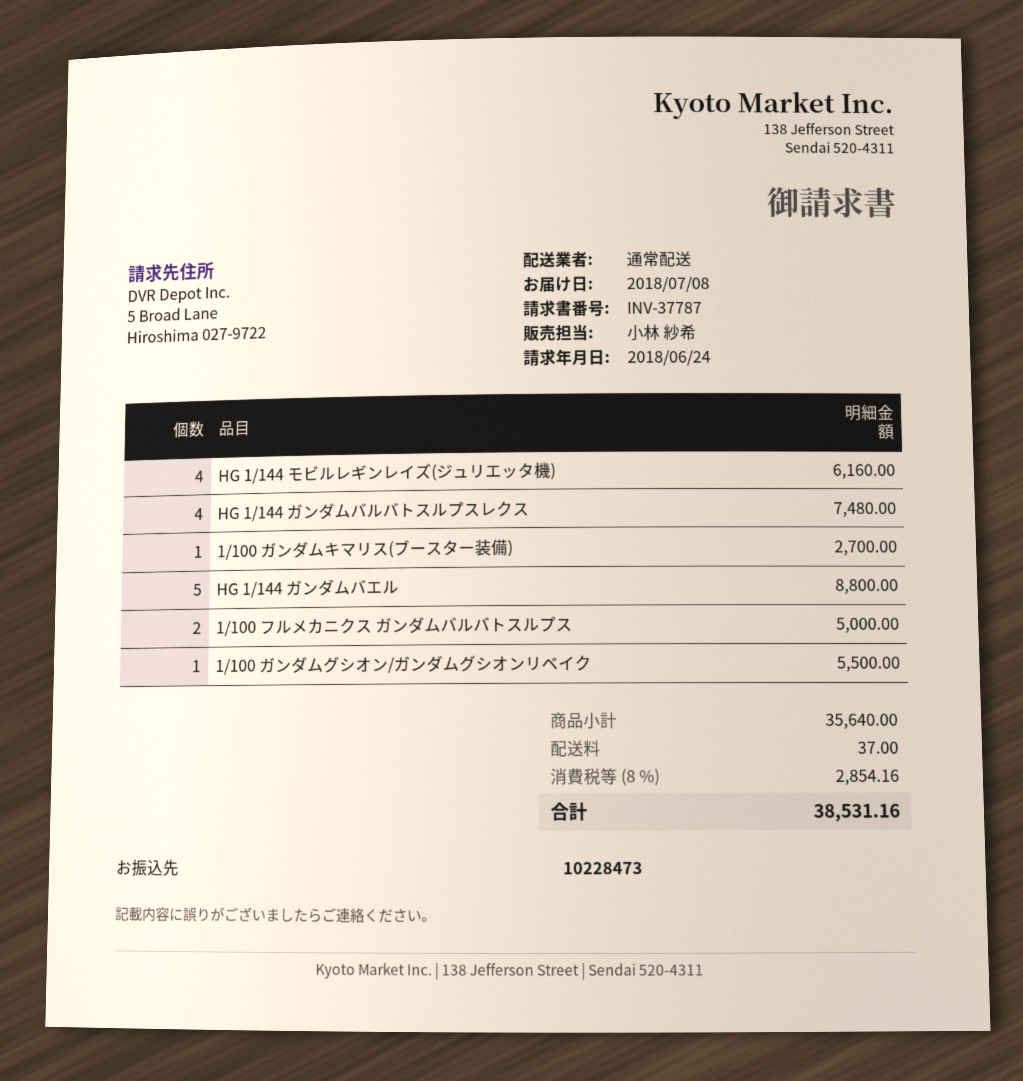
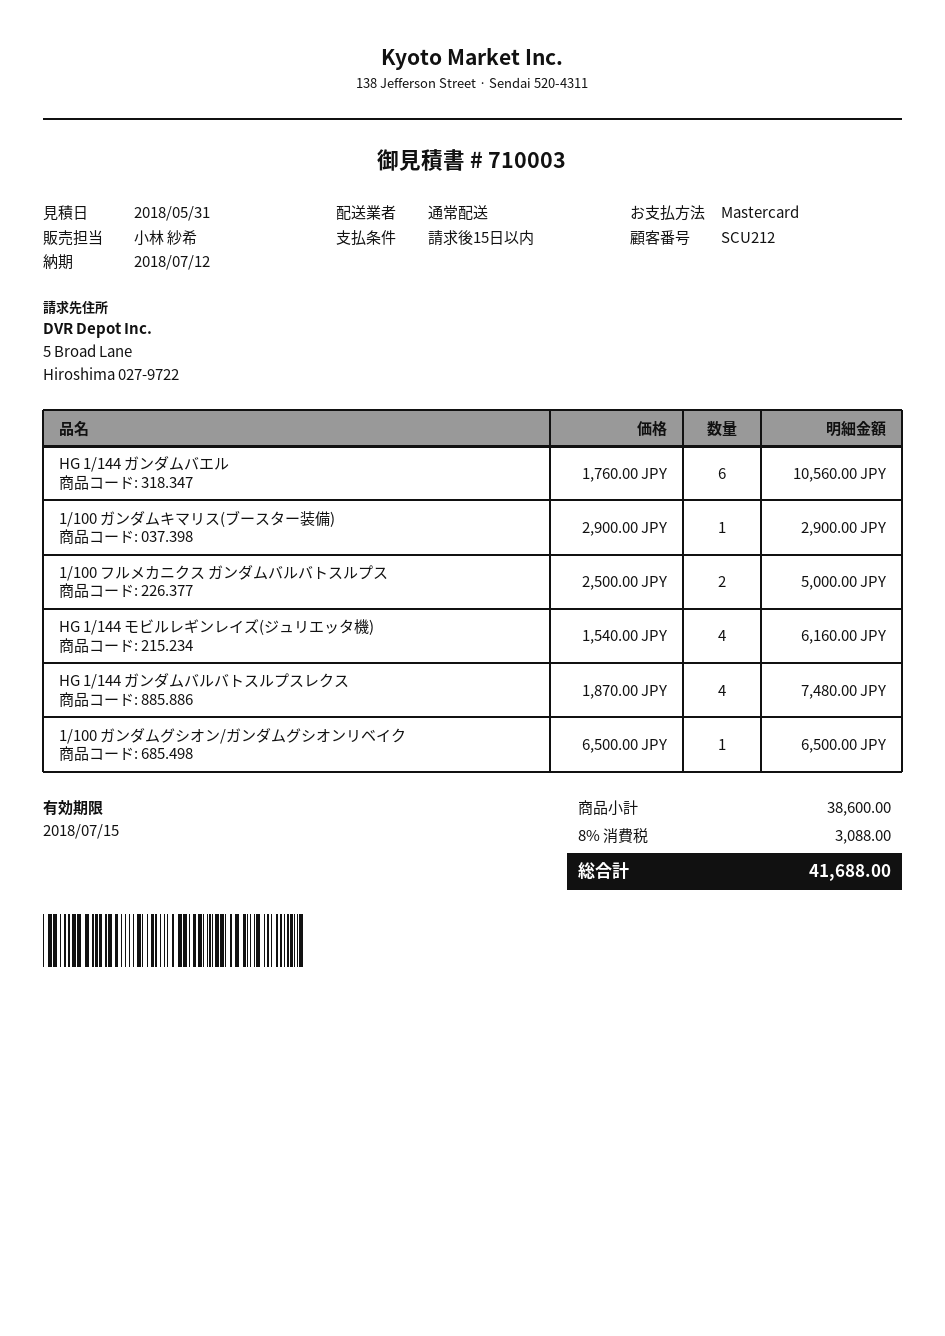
delivery date: 2018-07-08 -> 2018-07-12
1/100 ガンダムキマリス(ブースター装備): 1 for 2700.00 -> 1 for 2900.00
HG 1/144 ガンダムバエル: 5 for 8800.00 -> 6 for 10560.00
1/100 ガンダムグシオン/ガンダムグシオンリベイク: 1 for 5500.00 -> 1 for 6500.00
subtotal: 35640.00 -> 38600.00
shipping: 37.00 -> none
tax: 8% = 2854.16 -> 8% = 3088.00
total: 38531.16 -> 41688.00

